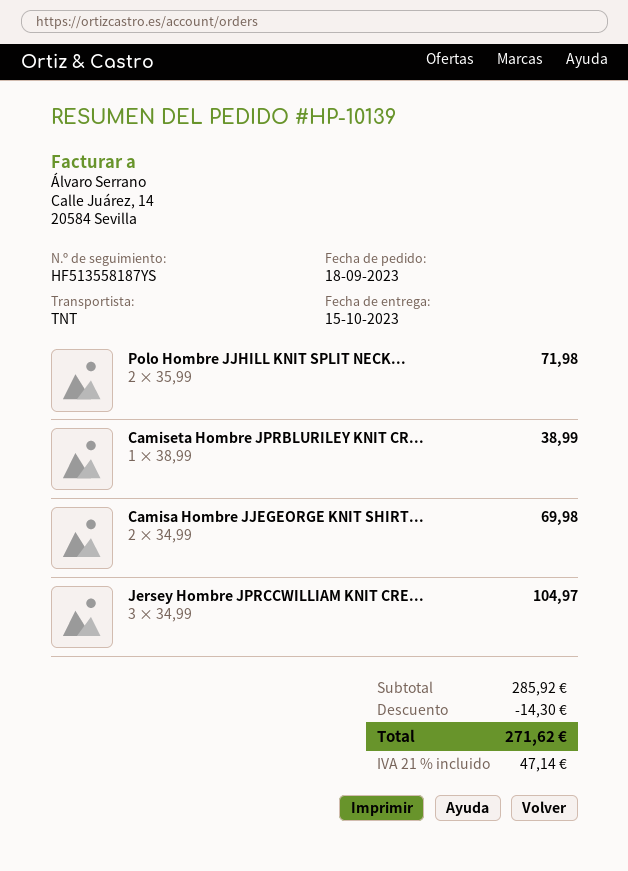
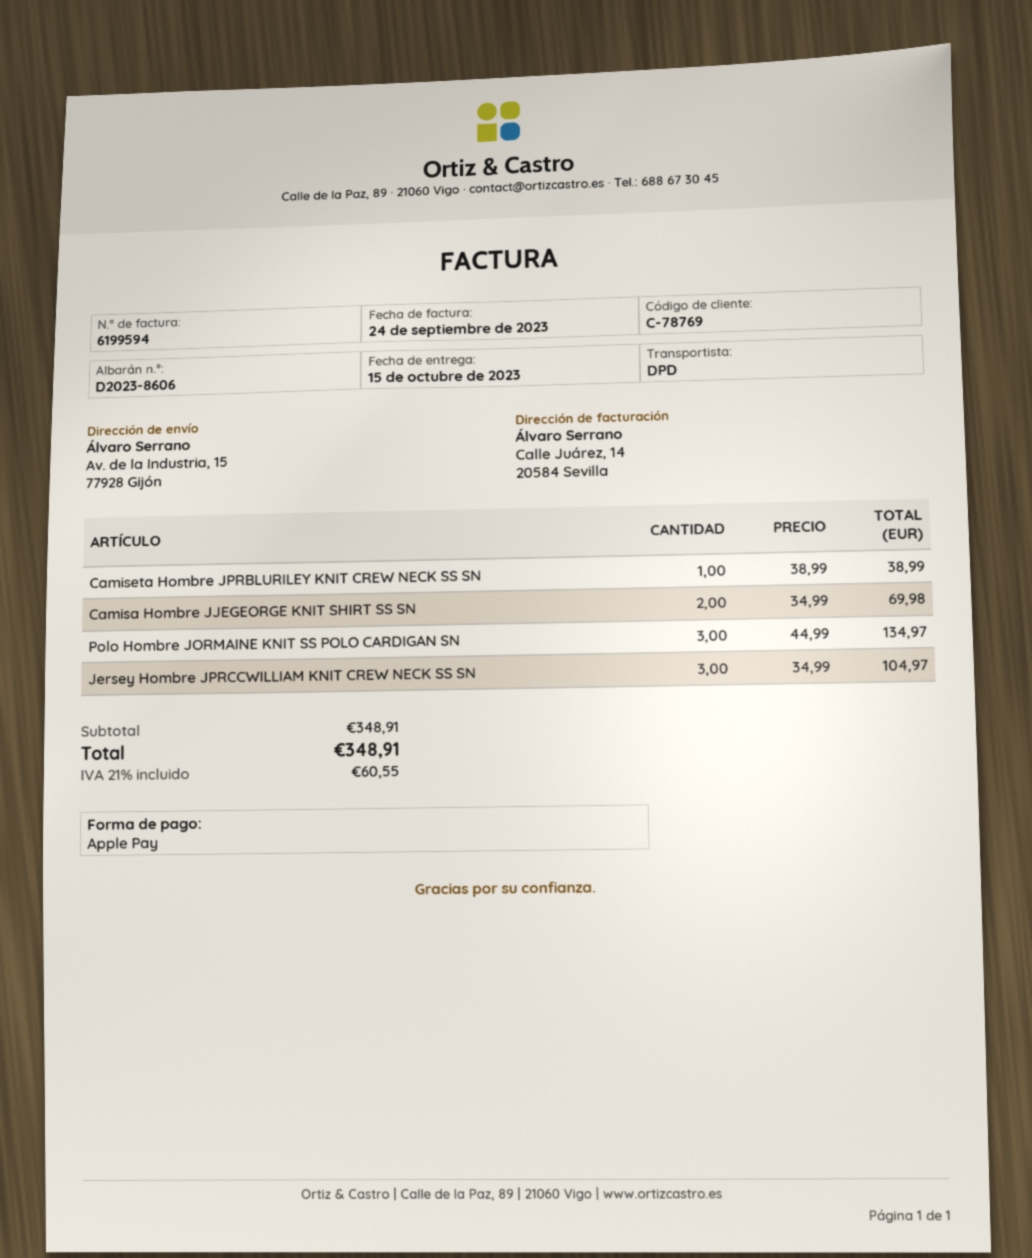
shipping method: TNT -> DPD
Polo Hombre JJHILL KNIT SPLIT NECK...: 2 x 35.99 = 71.98 -> none
Polo Hombre JORMAINE KNIT SS POLO CARDIGAN SN: none -> 3 x 44.99 = 134.97
subtotal: 285.92 -> 348.91
discount: 14.30 -> none
tax: 21% = 47.14 -> 21% = 60.55
total: 271.62 -> 348.91

